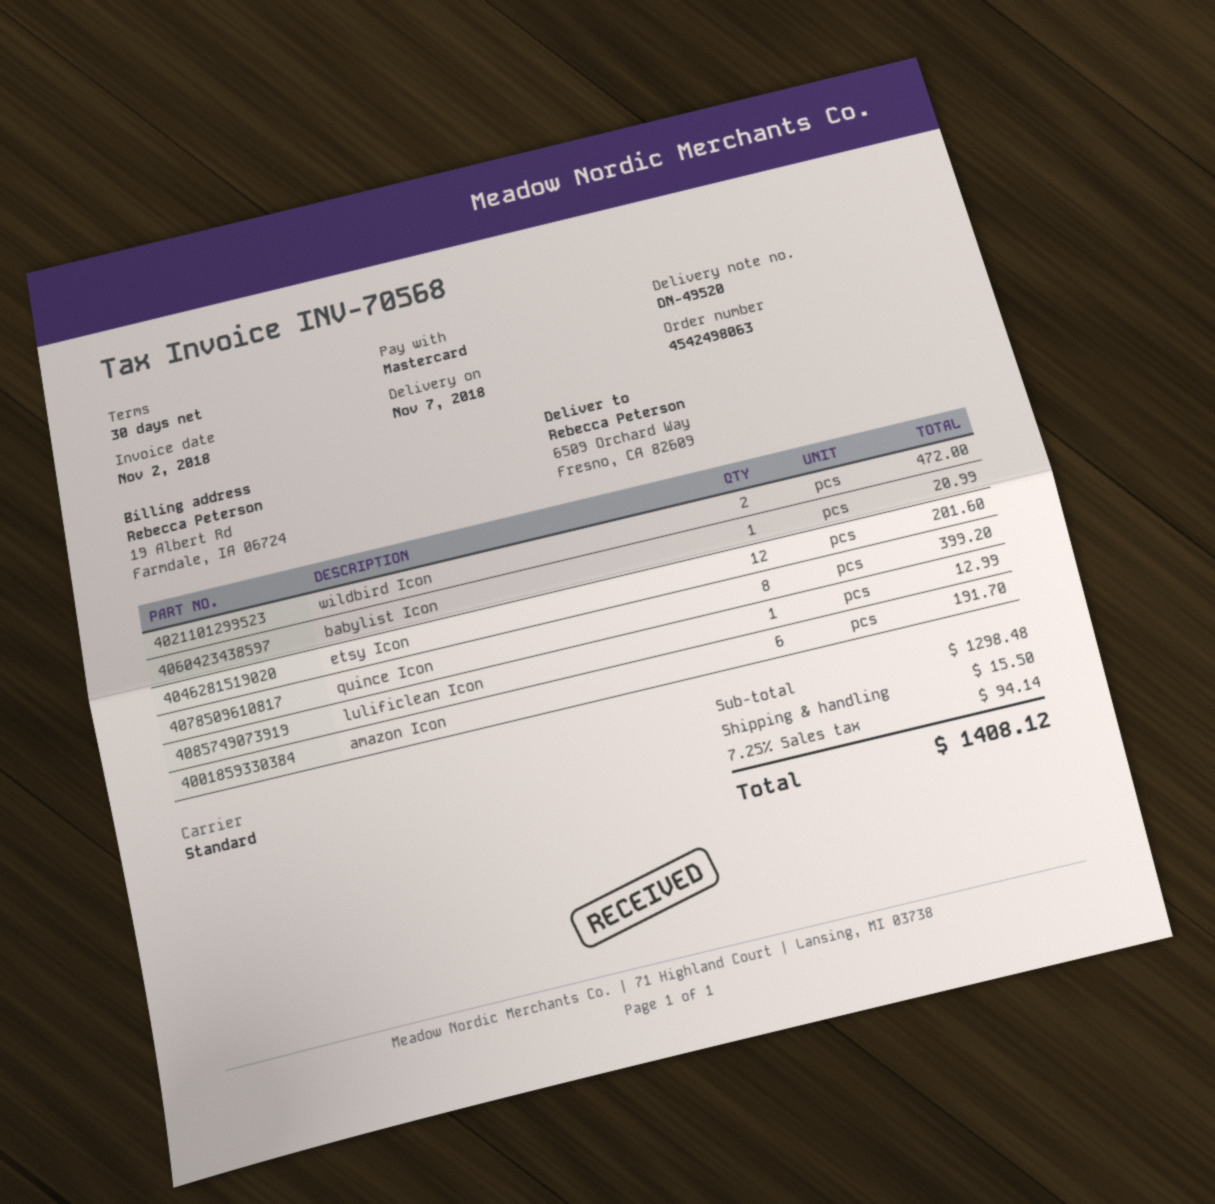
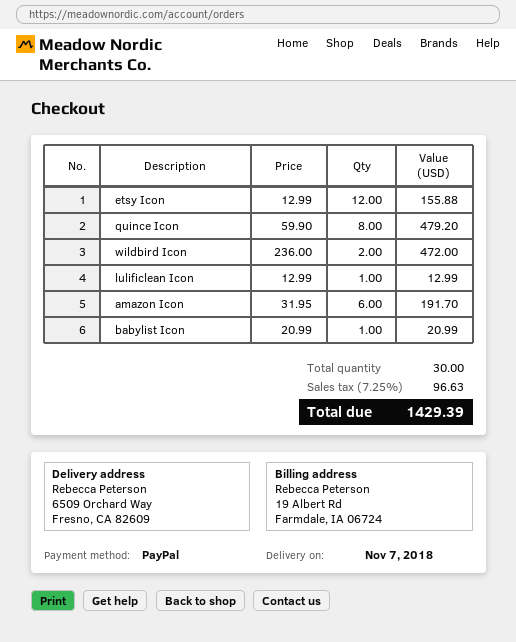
payment method: Mastercard -> PayPal
etsy Icon: 12 for 201.60 -> 12 for 155.88
quince Icon: 8 for 399.20 -> 8 for 479.20
shipping: 15.50 -> none
tax: 7.25% = 94.14 -> 7.25% = 96.63
total: 1408.12 -> 1429.39

